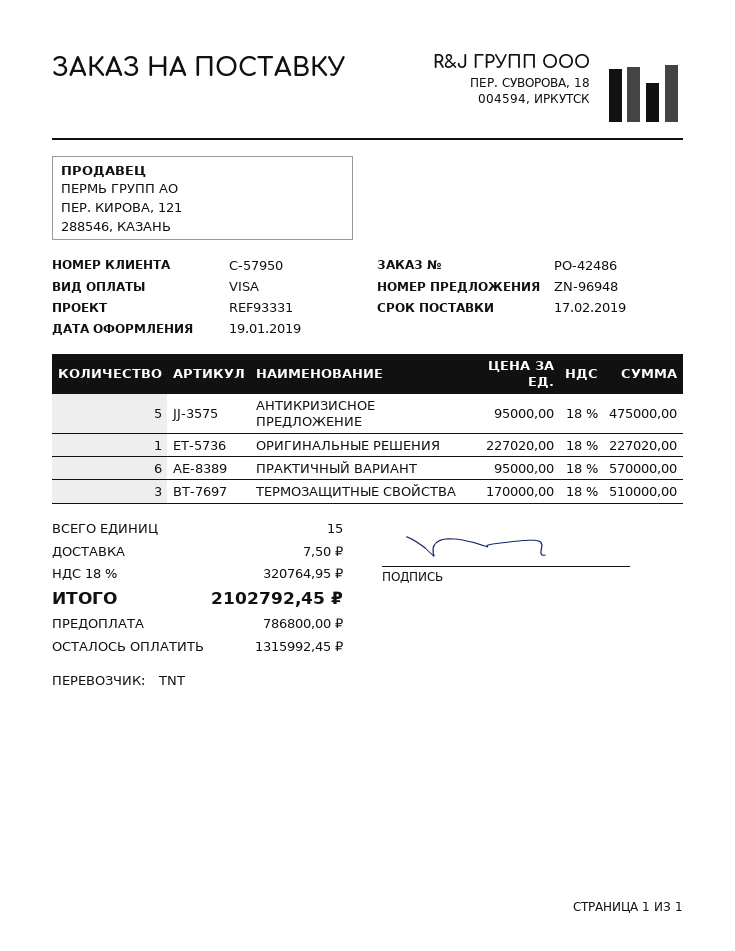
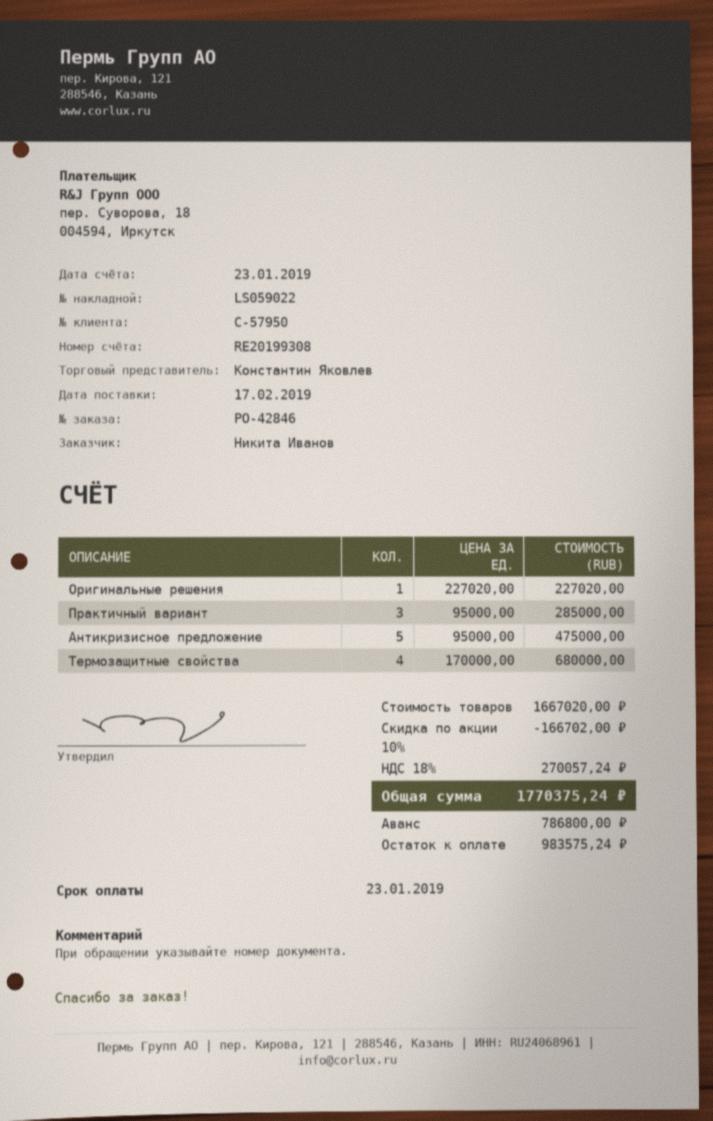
order number: PO-42486 -> PO-42846
ПРАКТИЧНЫЙ ВАРИАНТ: 6 x 95000.00 = 570000.00 -> 3 x 95000.00 = 285000.00
ТЕРМОЗАЩИТНЫЕ СВОЙСТВА: 3 x 170000.00 = 510000.00 -> 4 x 170000.00 = 680000.00
discount: none -> 10% = 166702.00
shipping: 7.50 -> none
tax: 18% = 320764.95 -> 18% = 270057.24
total: 2102792.45 -> 1770375.24
balance: 1315992.45 -> 983575.24

